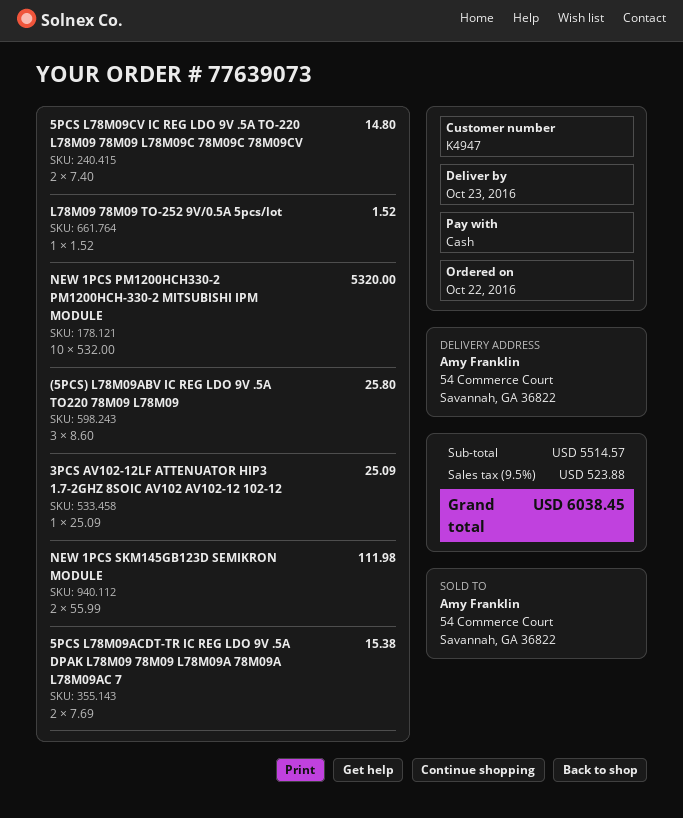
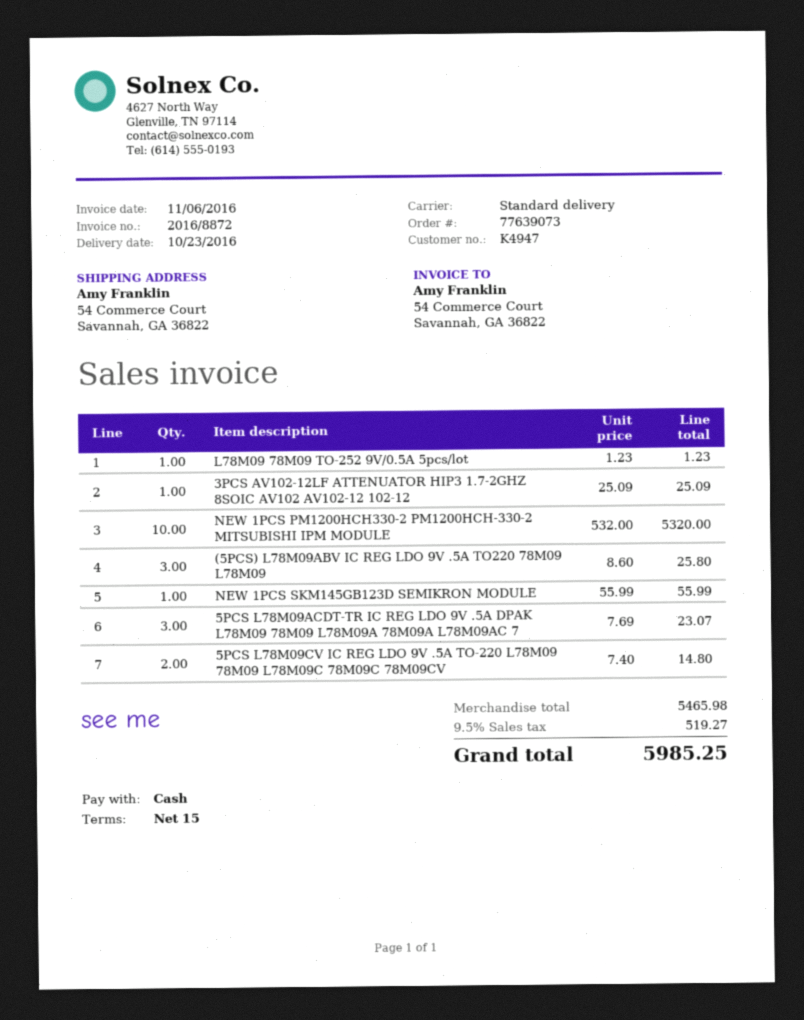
L78M09 78M09 TO-252 9V/0.5A 5pcs/lot: 1 x 1.52 = 1.52 -> 1 x 1.23 = 1.23
NEW 1PCS SKM145GB123D SEMIKRON MODULE: 2 x 55.99 = 111.98 -> 1 x 55.99 = 55.99
5PCS L78M09ACDT-TR IC REG LDO 9V .5A DPAK L78M09 78M09 L78M09A 78M09A L78M09AC 7: 2 x 7.69 = 15.38 -> 3 x 7.69 = 23.07
subtotal: 5514.57 -> 5465.98
tax: 9.5% = 523.88 -> 9.5% = 519.27
total: 6038.45 -> 5985.25

